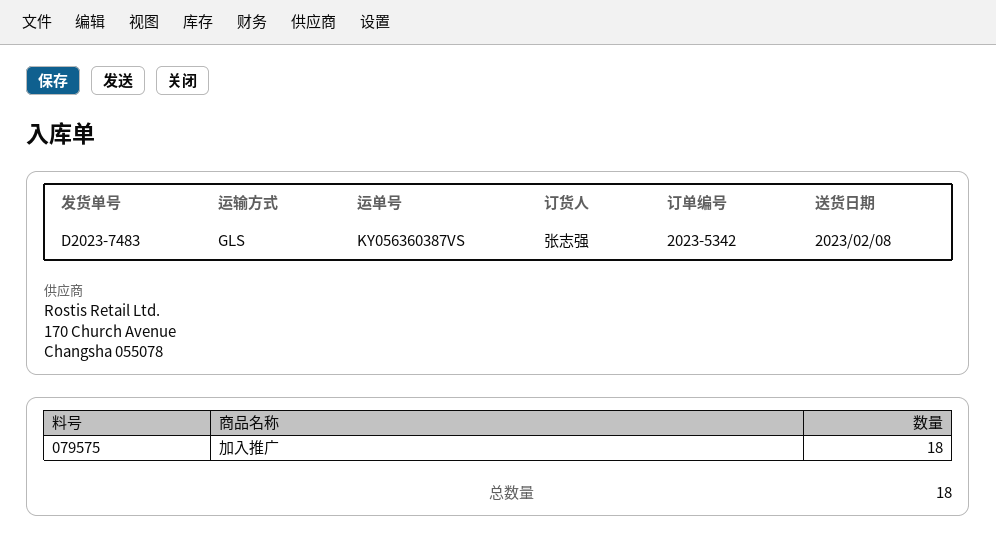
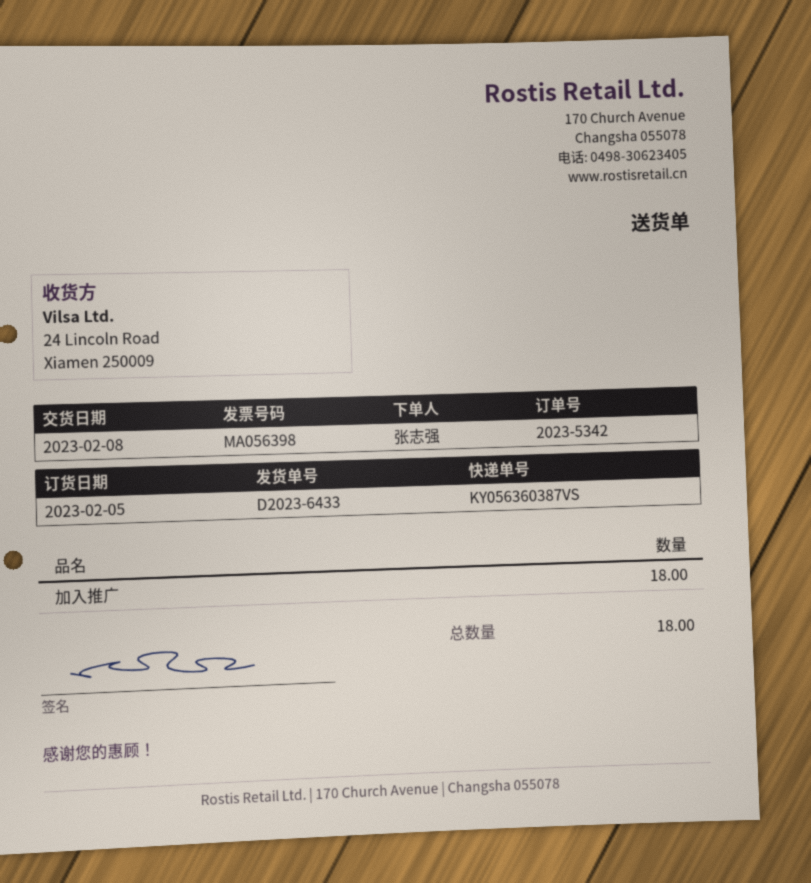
delivery note number: D2023-7483 -> D2023-6433

